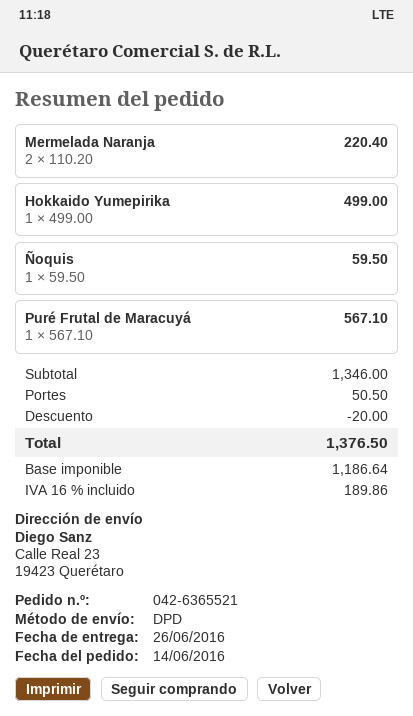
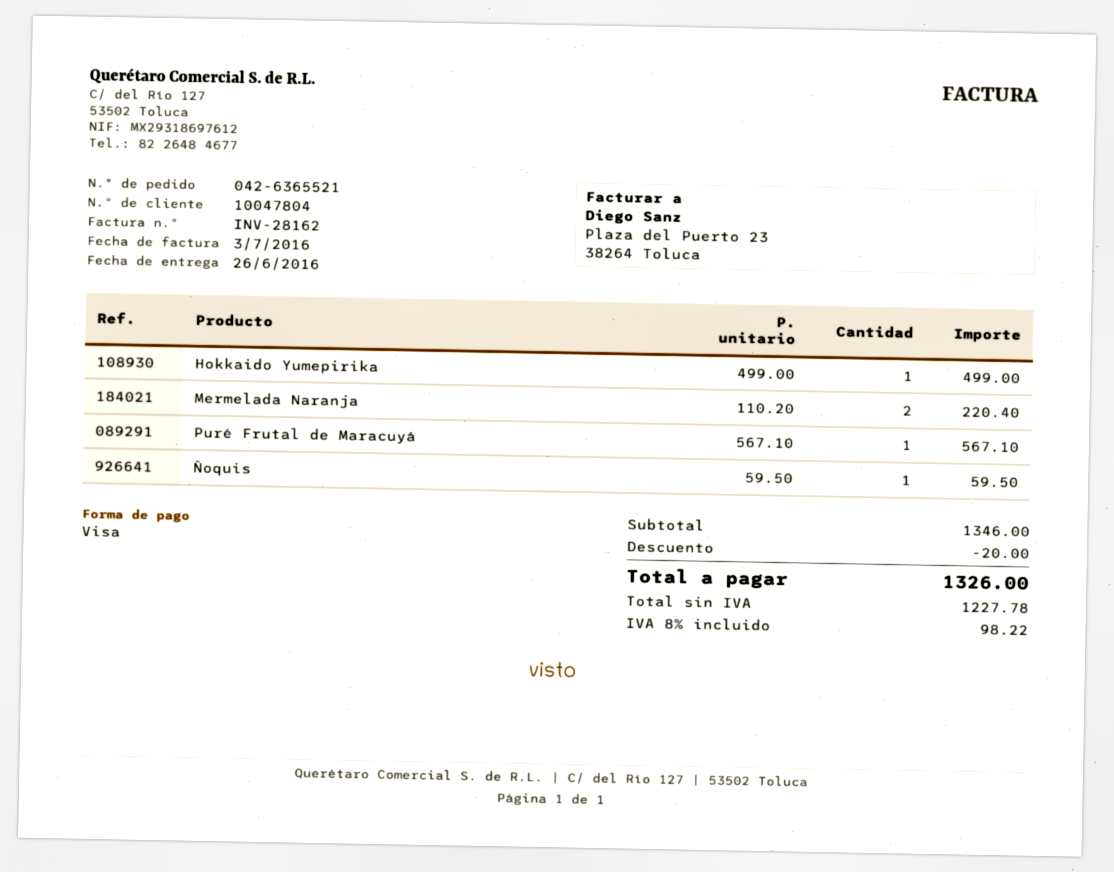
shipping: 50.50 -> none
net: 1186.64 -> 1227.78
tax: 16% = 189.86 -> 8% = 98.22
total: 1376.50 -> 1326.00

